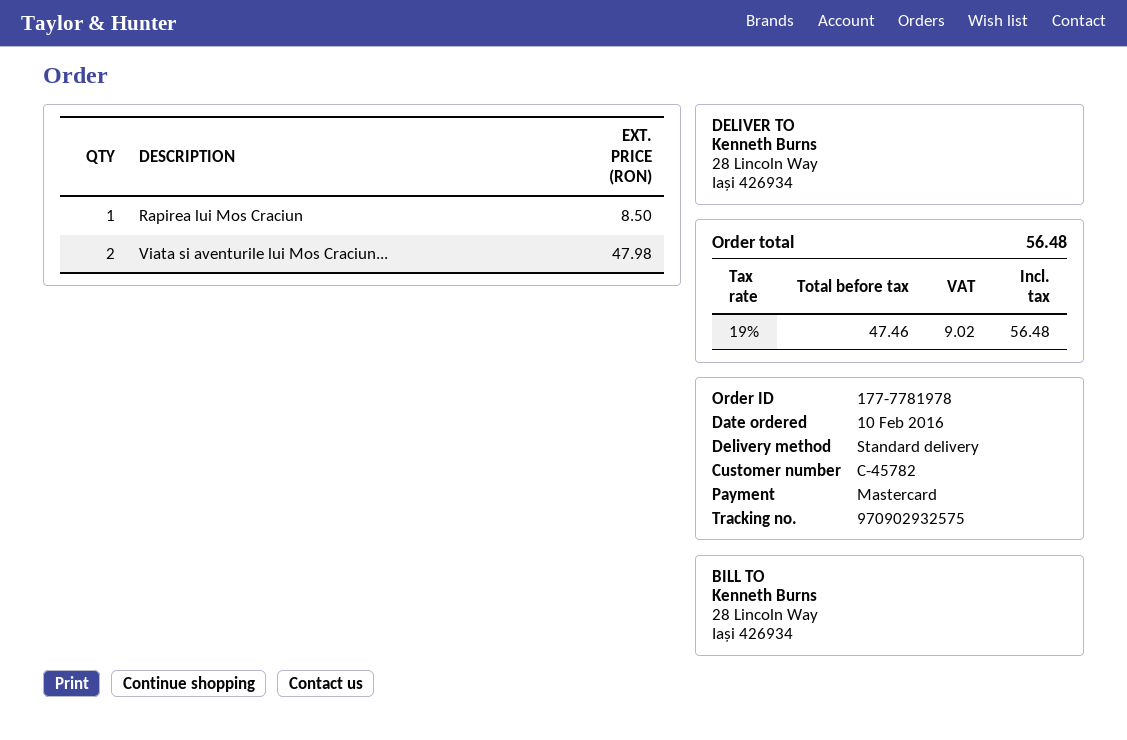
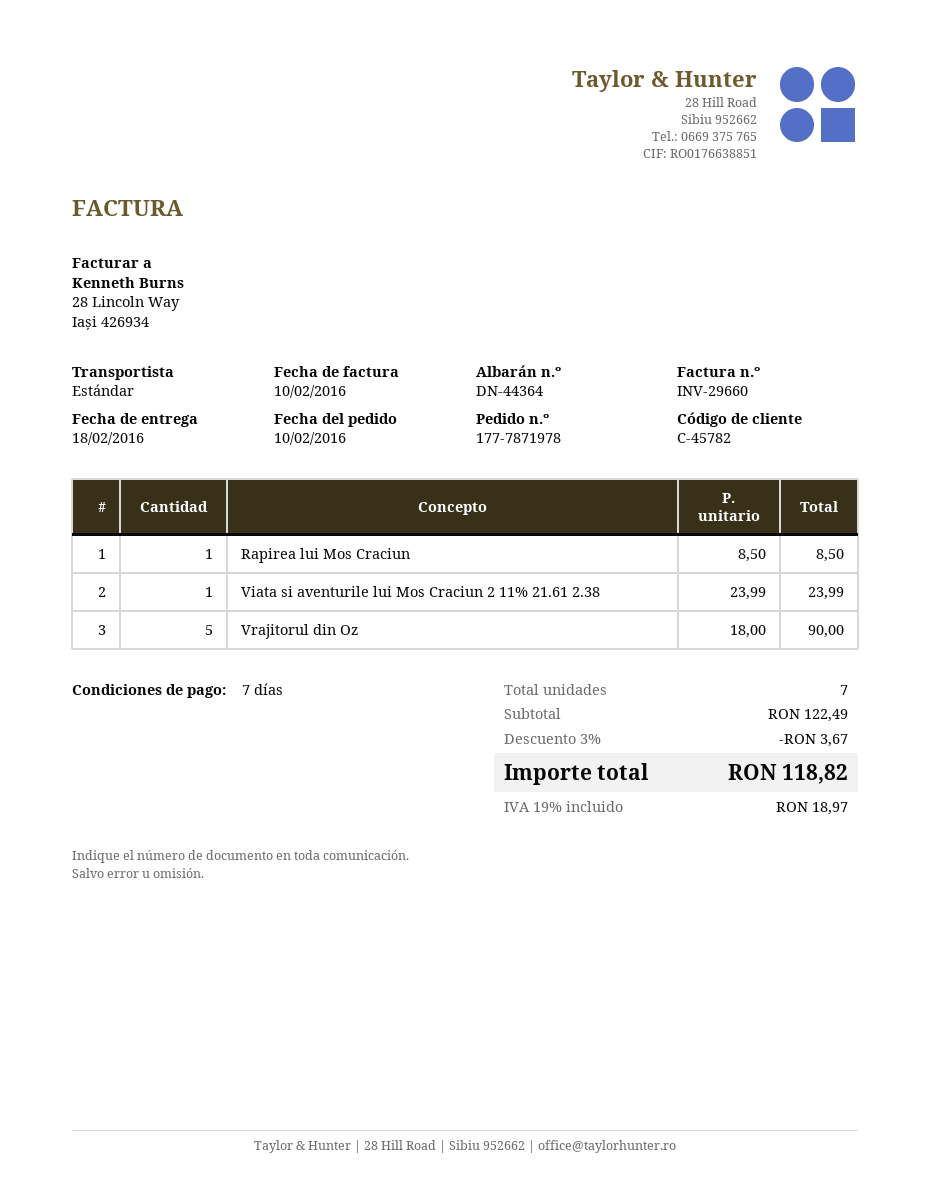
order number: 177-7781978 -> 177-7871978
Viata si aventurile lui Mos Craciun...: 2 for 47.98 -> 1 for 23.99
Vrajitorul din Oz: none -> 5 for 90.00
discount: none -> 3% = 3.67
tax: 19% = 9.02 -> 19% = 18.97
total: 56.48 -> 118.82

